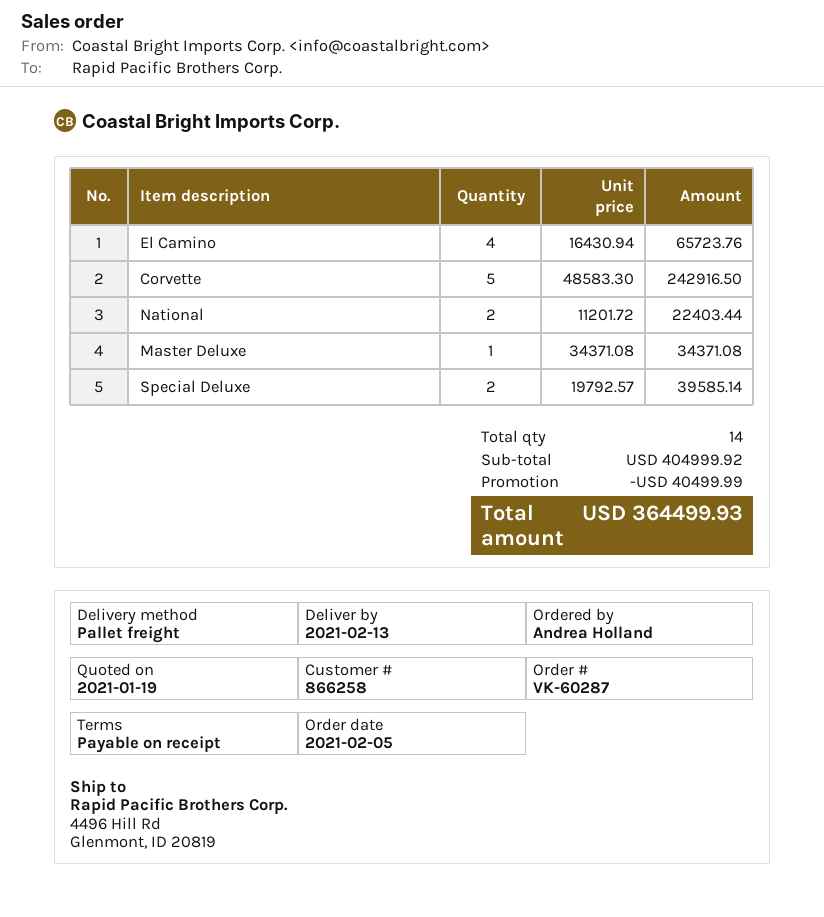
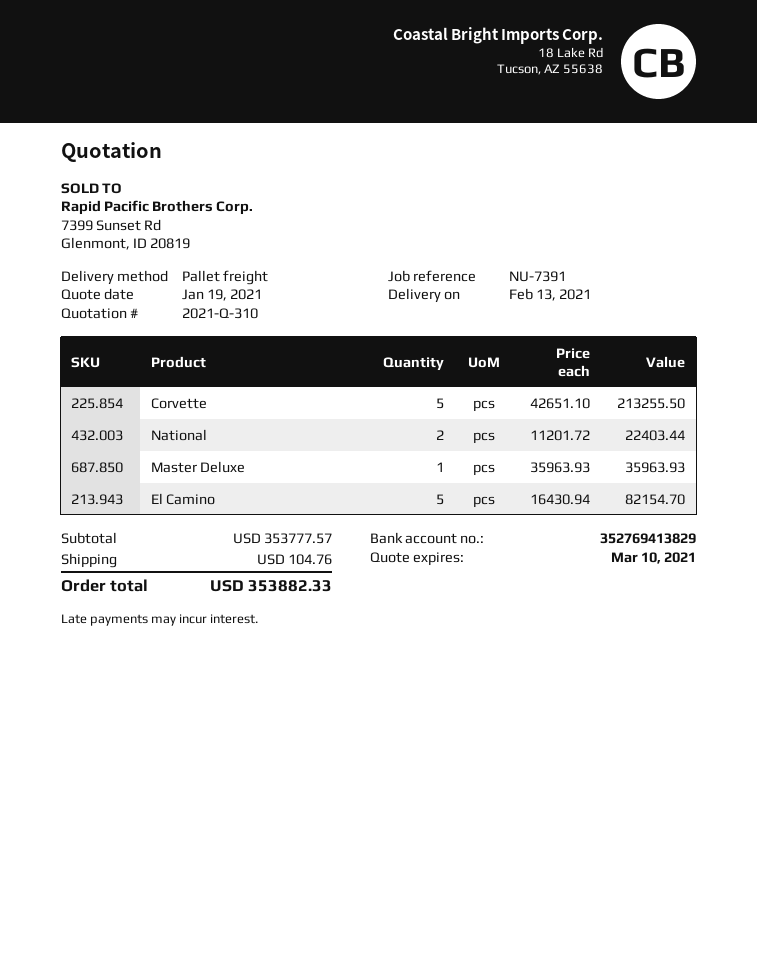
El Camino: 4 x 16430.94 = 65723.76 -> 5 x 16430.94 = 82154.70
Corvette: 5 x 48583.30 = 242916.50 -> 5 x 42651.10 = 213255.50
Master Deluxe: 1 x 34371.08 = 34371.08 -> 1 x 35963.93 = 35963.93
Special Deluxe: 2 x 19792.57 = 39585.14 -> none
subtotal: 404999.92 -> 353777.57
discount: 40499.99 -> none
shipping: none -> 104.76
total: 364499.93 -> 353882.33

